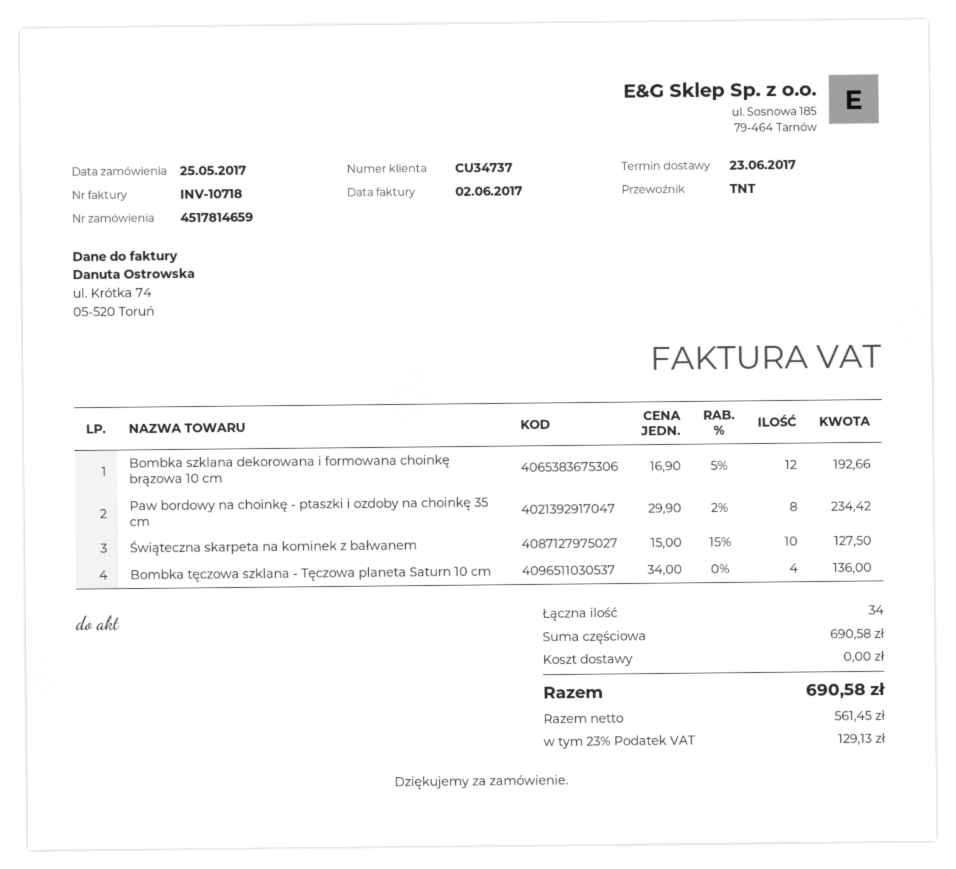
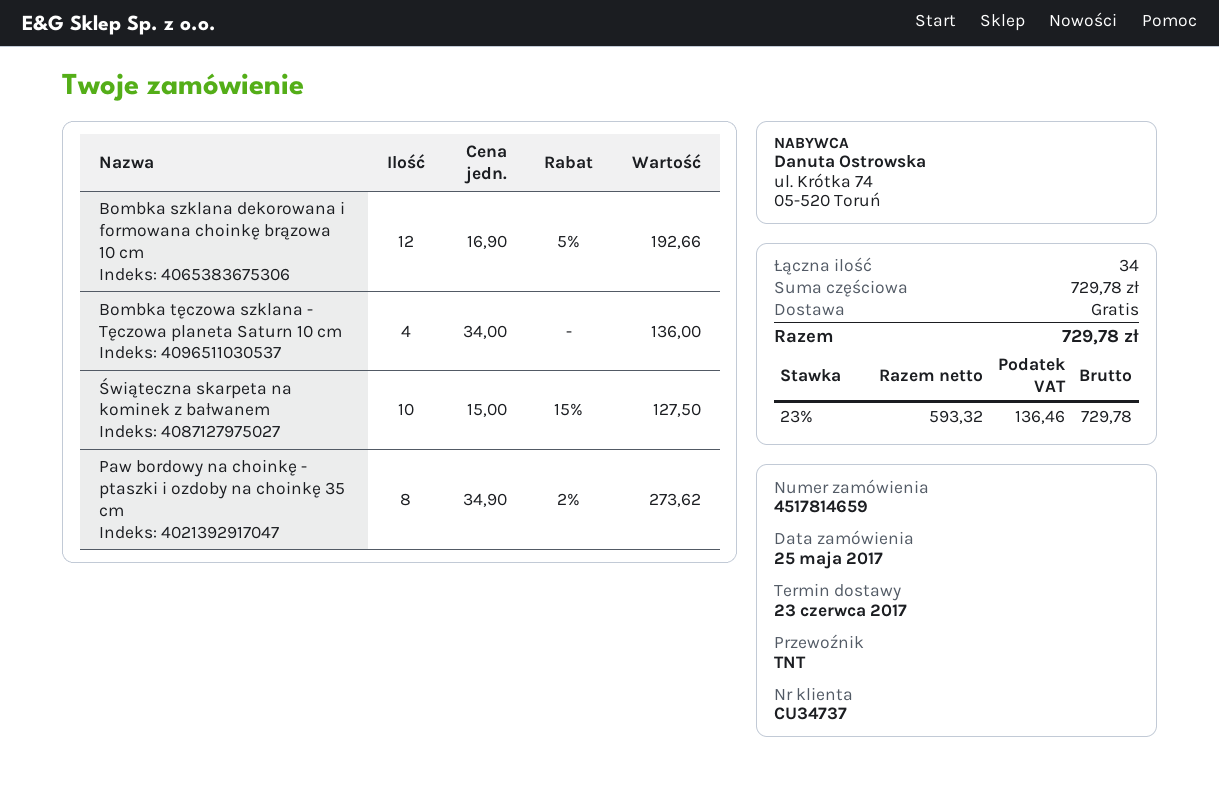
Paw bordowy na choinkę - ptaszki i ozdoby na choinkę 35 cm: 8 x 29.90 - 2% = 234.42 -> 8 x 34.90 - 2% = 273.62
subtotal: 690.58 -> 729.78
net: 561.45 -> 593.32
tax: 23% = 129.13 -> 23% = 136.46
total: 690.58 -> 729.78

